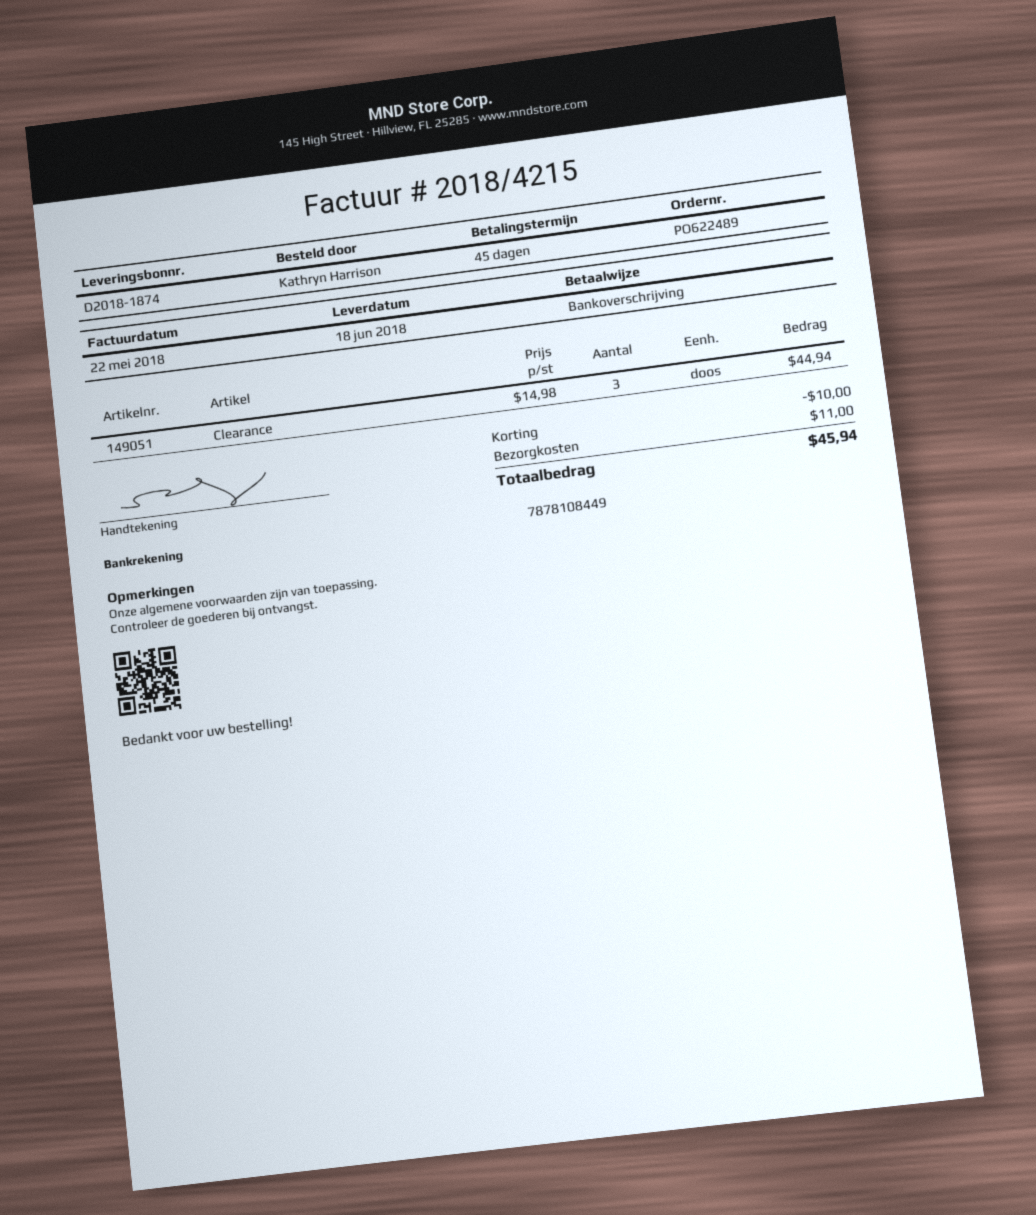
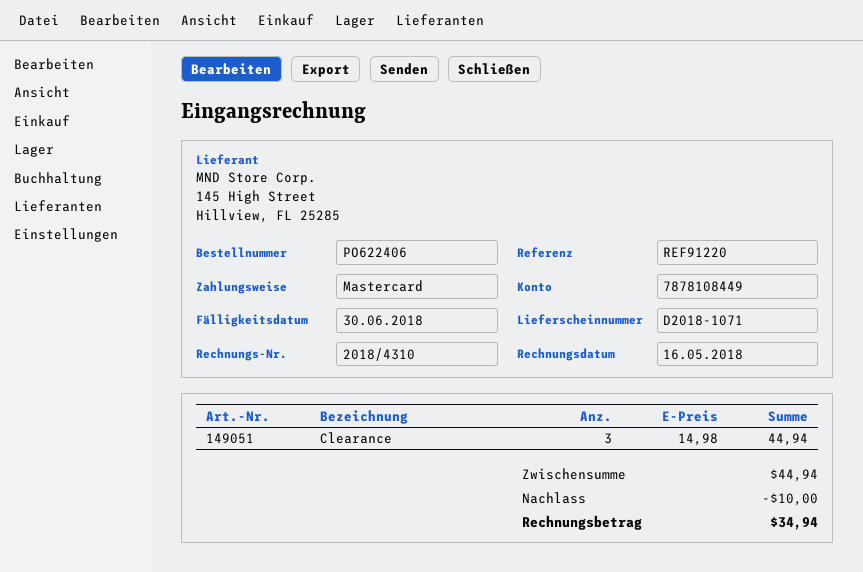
order number: PO622489 -> PO622406
delivery note number: D2018-1874 -> D2018-1071
invoice number: 2018/4215 -> 2018/4310
invoice date: 2018-05-22 -> 2018-05-16
payment method: bank transfer -> Mastercard
shipping: 11.00 -> none
total: 45.94 -> 34.94

